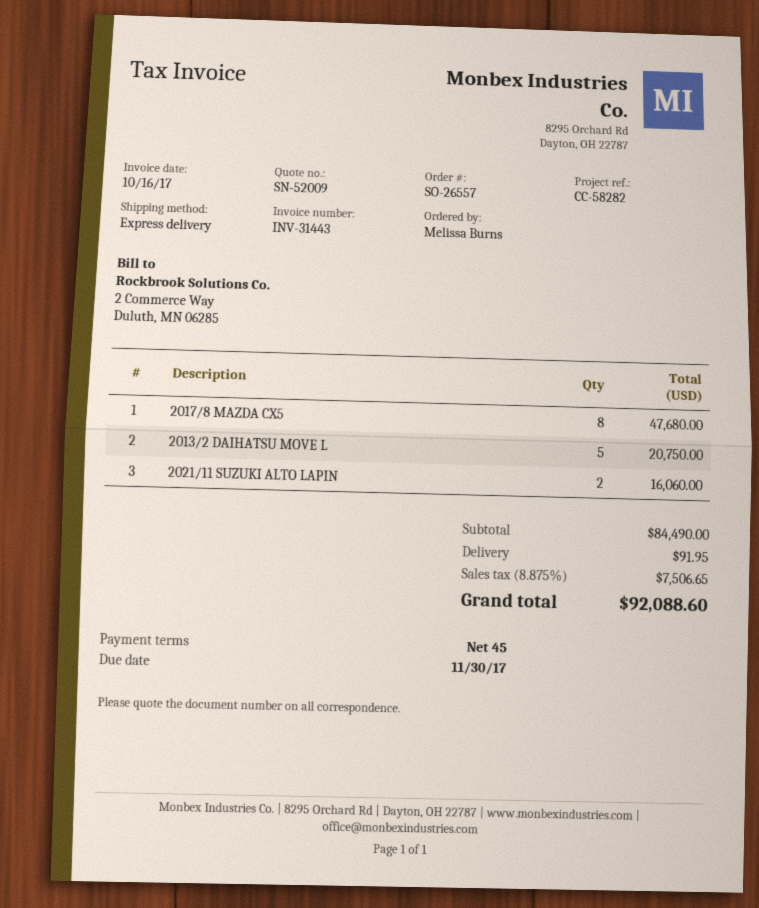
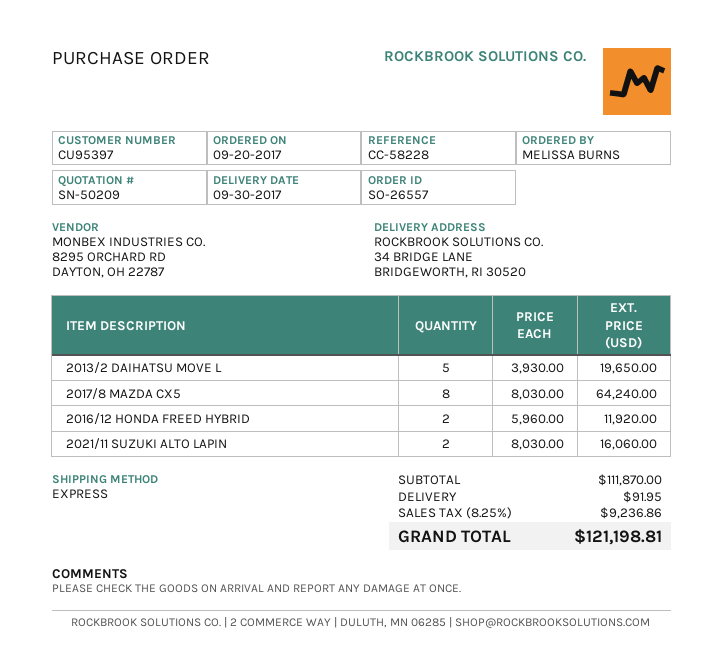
quote number: SN-52009 -> SN-50209
reference: CC-58282 -> CC-58228
2017/8 MAZDA CX5: 8 for 47680.00 -> 8 for 64240.00
2013/2 DAIHATSU MOVE L: 5 for 20750.00 -> 5 for 19650.00
2016/12 HONDA FREED HYBRID: none -> 2 for 11920.00
subtotal: 84490.00 -> 111870.00
tax: 8.875% = 7506.65 -> 8.25% = 9236.86
total: 92088.60 -> 121198.81

